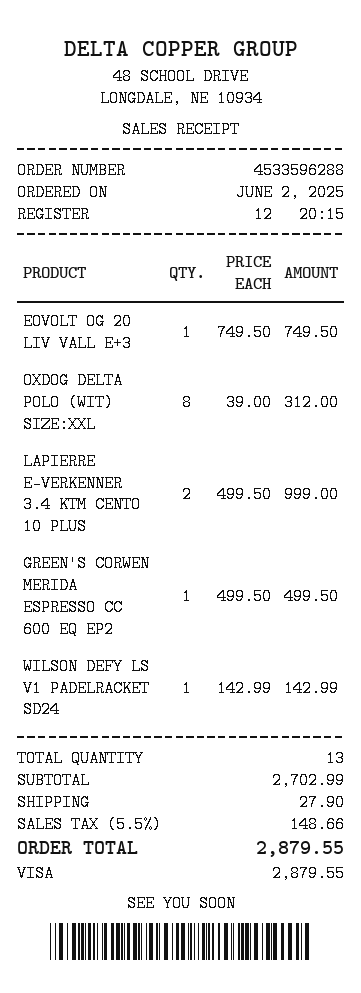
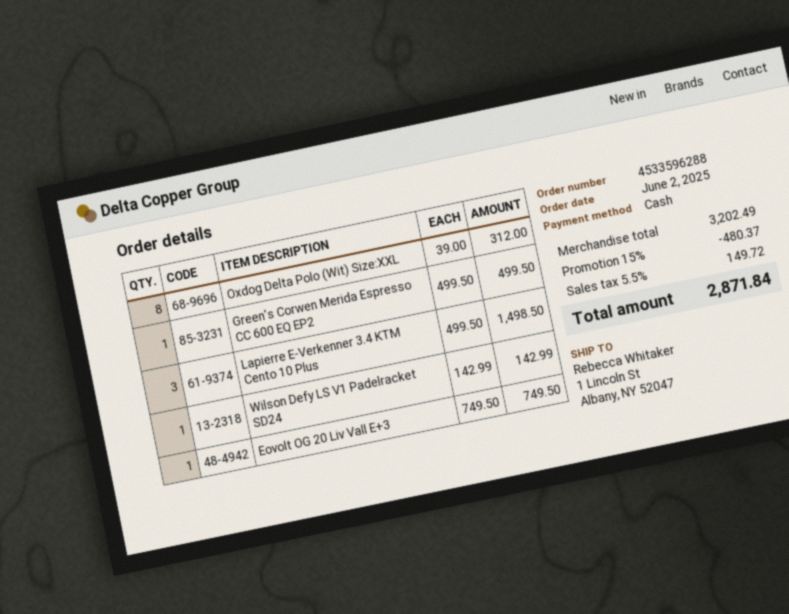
payment method: Visa -> cash
LAPIERRE E-VERKENNER 3.4 KTM CENTO 10 PLUS: 2 x 499.50 = 999.00 -> 3 x 499.50 = 1498.50
subtotal: 2702.99 -> 3202.49
discount: none -> 15% = 480.37
shipping: 27.90 -> none
tax: 5.5% = 148.66 -> 5.5% = 149.72
total: 2879.55 -> 2871.84

